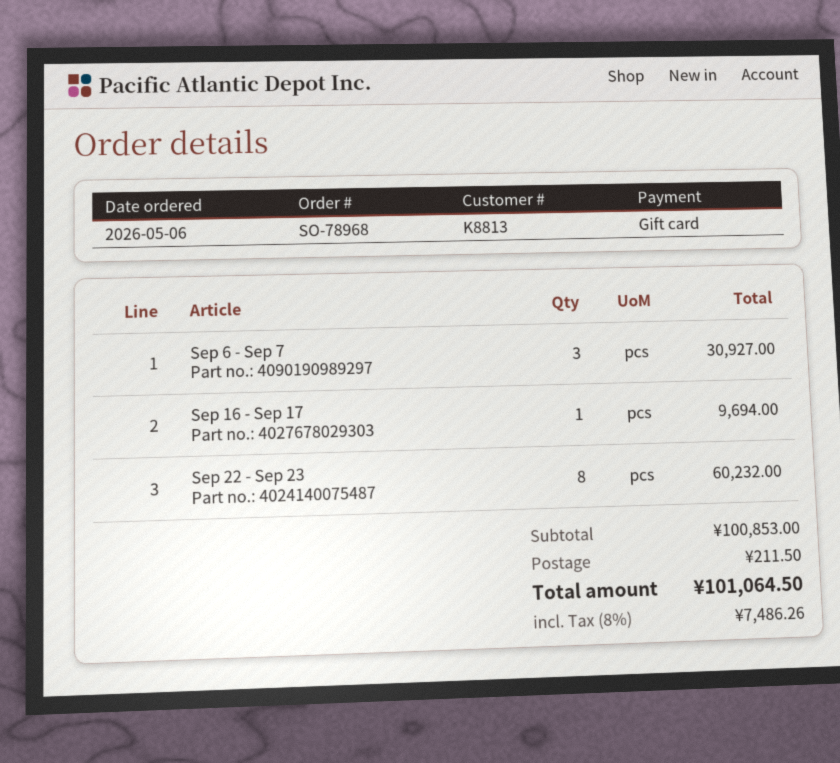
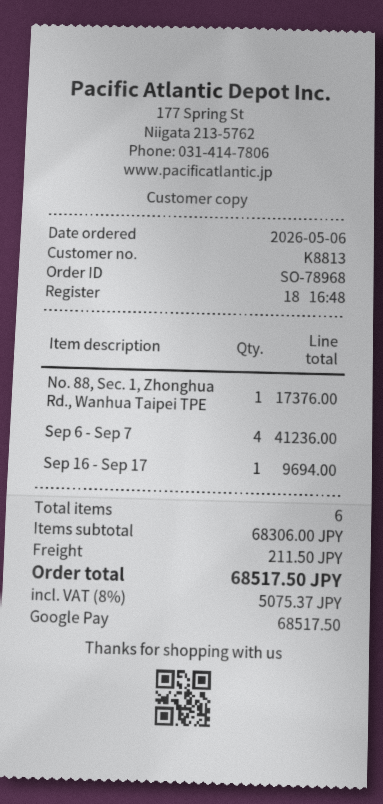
payment method: gift card -> Google Pay
Sep 6 - Sep 7: 3 for 30927.00 -> 4 for 41236.00
Sep 22 - Sep 23: 8 for 60232.00 -> none
No. 88, Sec. 1, Zhonghua Rd., Wanhua Taipei TPE: none -> 1 for 17376.00
subtotal: 100853.00 -> 68306.00
tax: 8% = 7486.26 -> 8% = 5075.37
total: 101064.50 -> 68517.50

